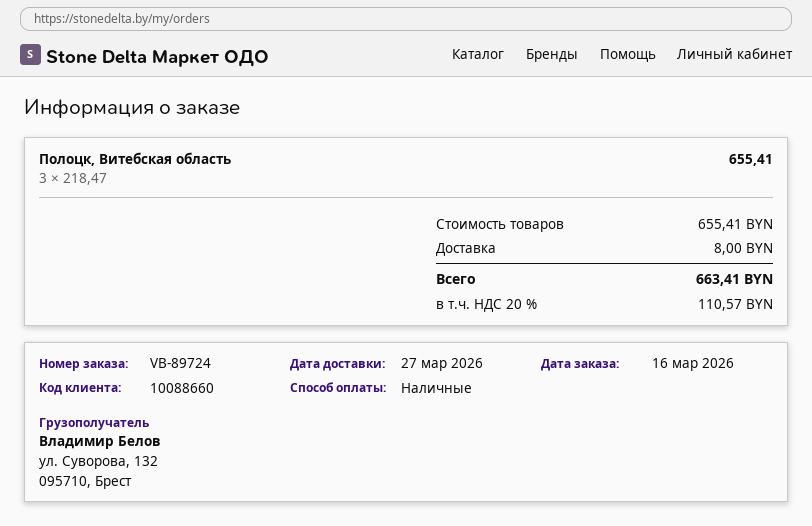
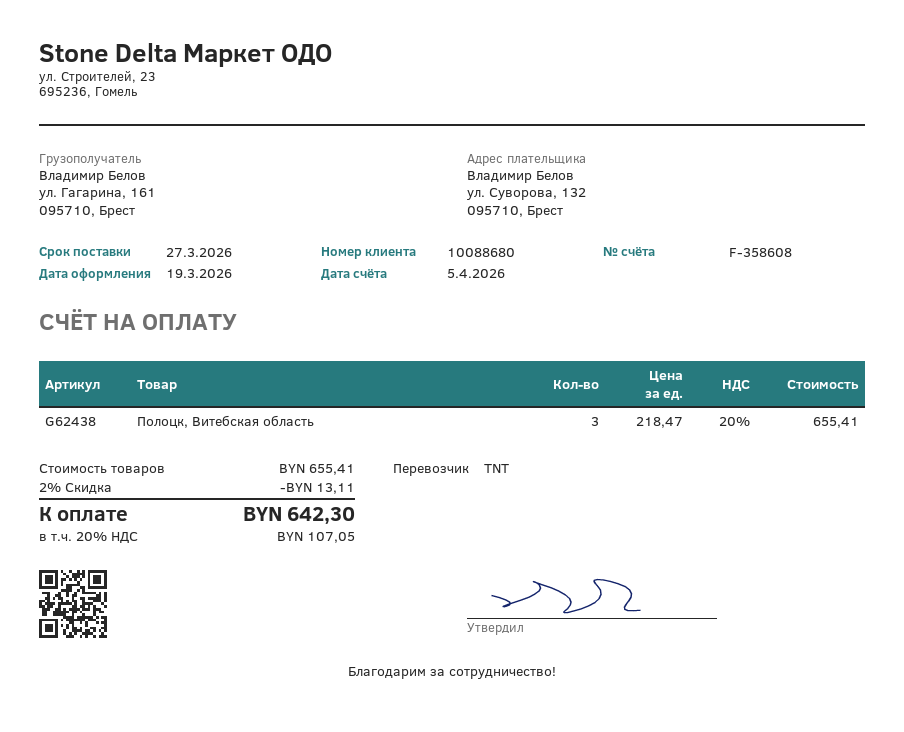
order date: 2026-03-16 -> 2026-03-19
customer number: 10088660 -> 10088680
ship to: ул. Суворова, 132, 095710, Брест -> ул. Гагарина, 161, 095710, Брест
discount: none -> 2% = 13.11
shipping: 8.00 -> none
tax: 20% = 110.57 -> 20% = 107.05
total: 663.41 -> 642.30

